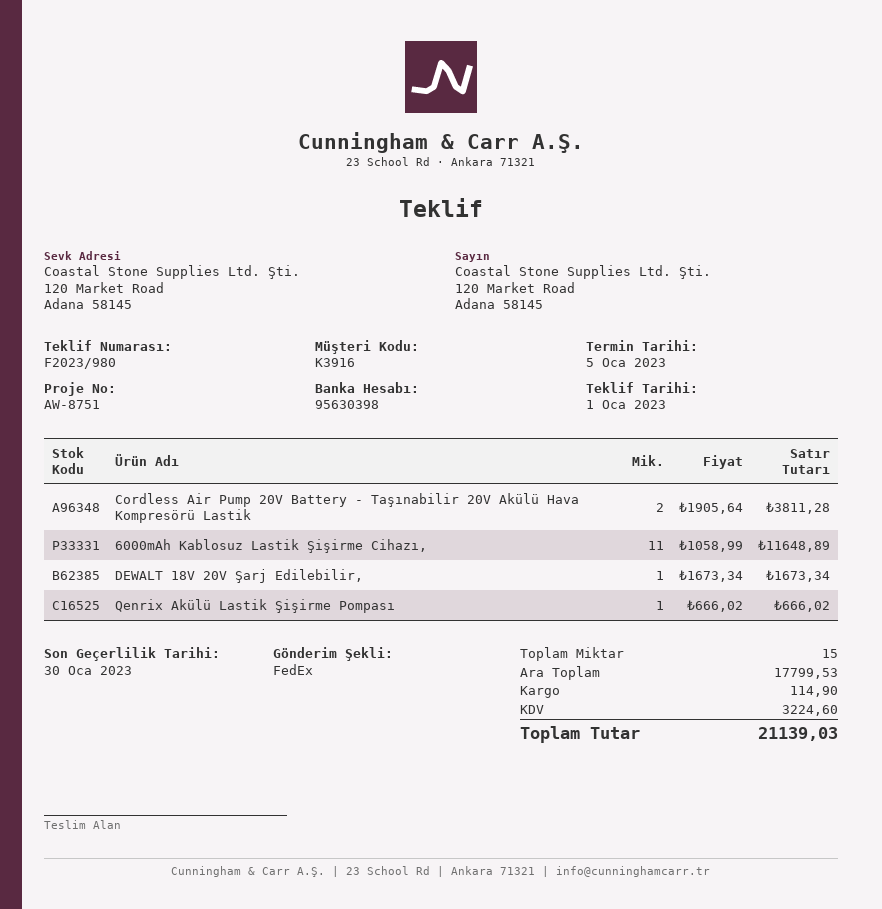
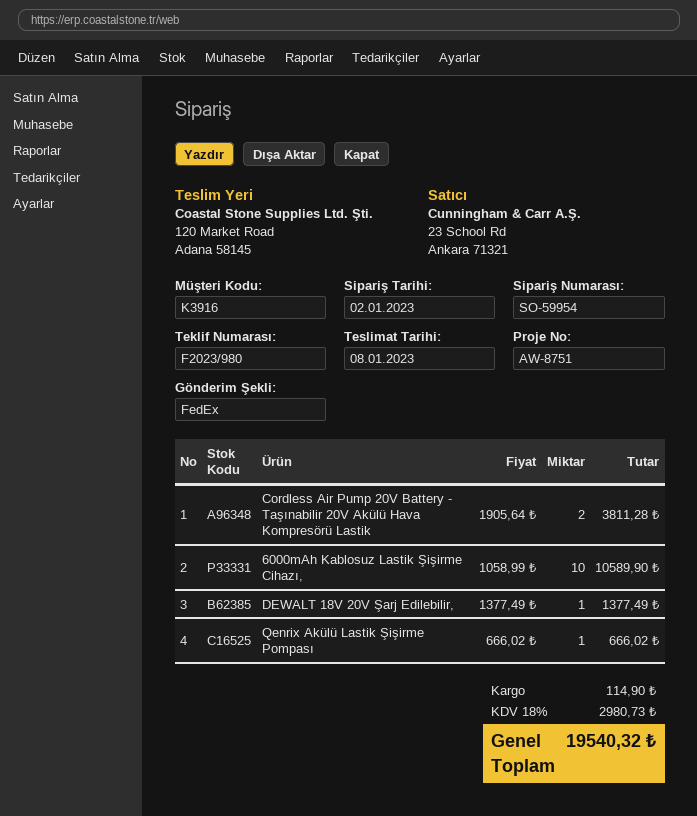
delivery date: 2023-01-05 -> 2023-01-08
6000mAh Kablosuz Lastik Şişirme Cihazı,: 11 x 1058.99 = 11648.89 -> 10 x 1058.99 = 10589.90
DEWALT 18V 20V Şarj Edilebilir,: 1 x 1673.34 = 1673.34 -> 1 x 1377.49 = 1377.49
tax: 3224.60 -> 2980.73
total: 21139.03 -> 19540.32

